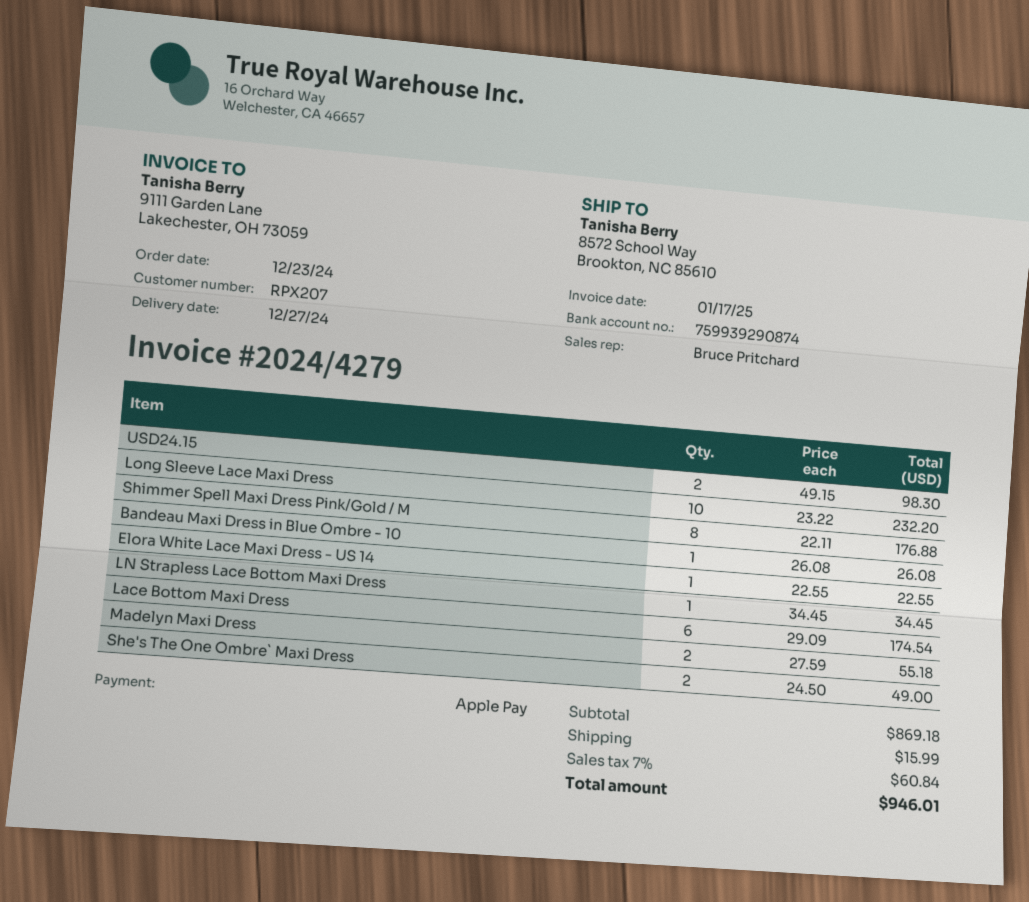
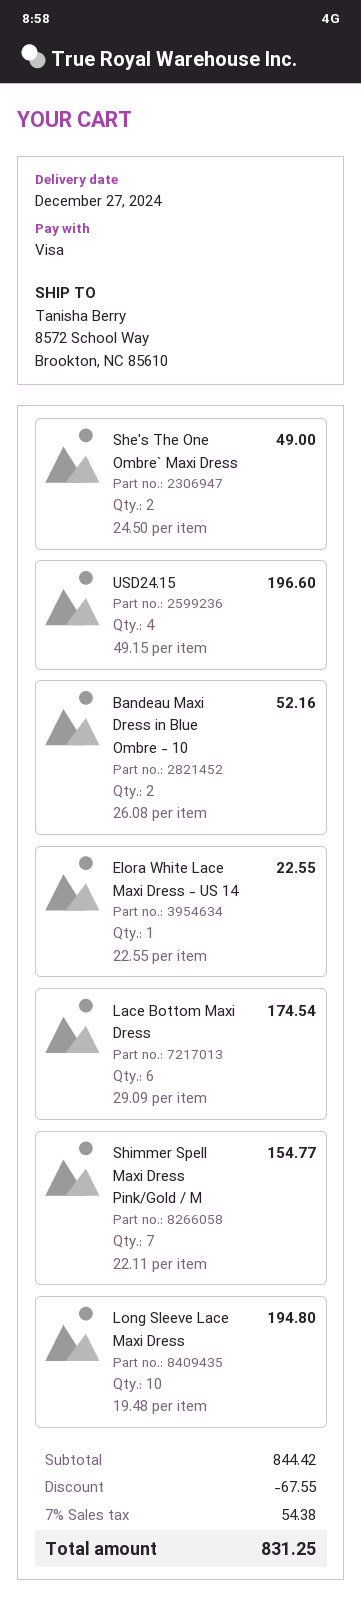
payment method: Apple Pay -> Visa
USD24.15: 2 x 49.15 = 98.30 -> 4 x 49.15 = 196.60
Long Sleeve Lace Maxi Dress: 10 x 23.22 = 232.20 -> 10 x 19.48 = 194.80
Shimmer Spell Maxi Dress Pink/Gold / M: 8 x 22.11 = 176.88 -> 7 x 22.11 = 154.77
Bandeau Maxi Dress in Blue Ombre - 10: 1 x 26.08 = 26.08 -> 2 x 26.08 = 52.16
LN Strapless Lace Bottom Maxi Dress: 1 x 34.45 = 34.45 -> none
Madelyn Maxi Dress: 2 x 27.59 = 55.18 -> none
subtotal: 869.18 -> 844.42
discount: none -> 67.55
shipping: 15.99 -> none
tax: 7% = 60.84 -> 7% = 54.38
total: 946.01 -> 831.25

